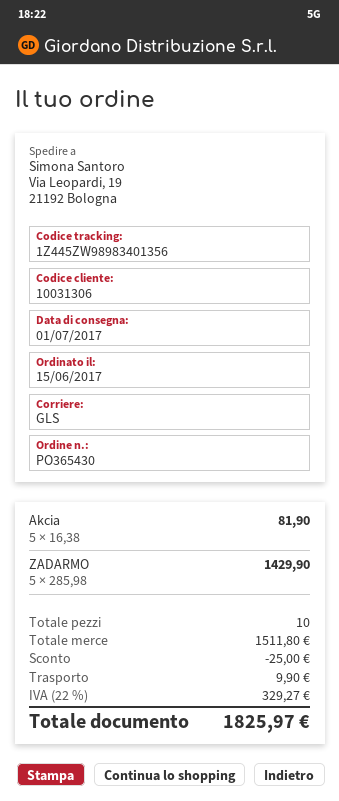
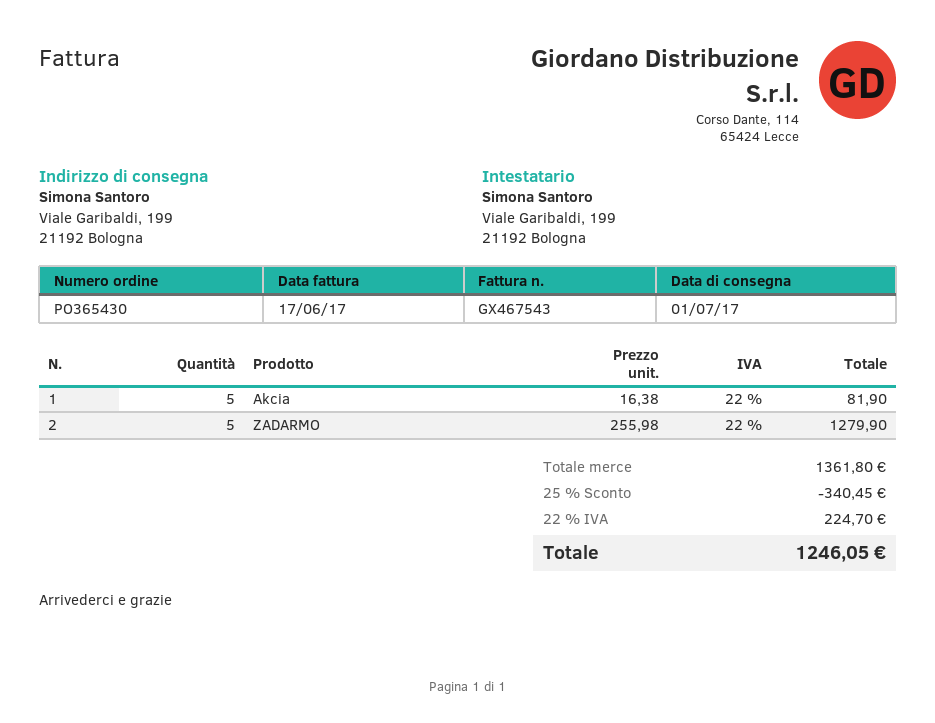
ship to: Via Leopardi, 19, 21192 Bologna -> Viale Garibaldi, 199, 21192 Bologna
ZADARMO: 5 x 285.98 = 1429.90 -> 5 x 255.98 = 1279.90
subtotal: 1511.80 -> 1361.80
discount: 25.00 -> 340.45
shipping: 9.90 -> none
tax: 22% = 329.27 -> 22% = 224.70
total: 1825.97 -> 1246.05

